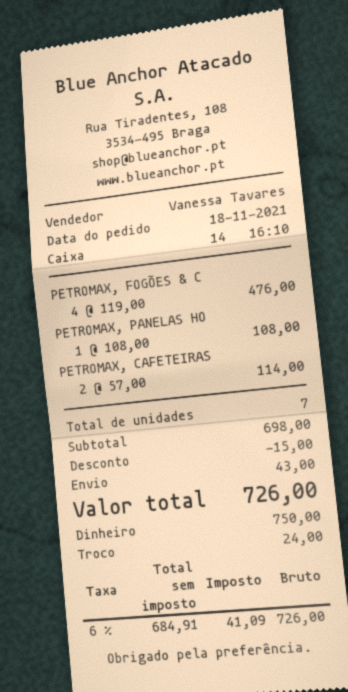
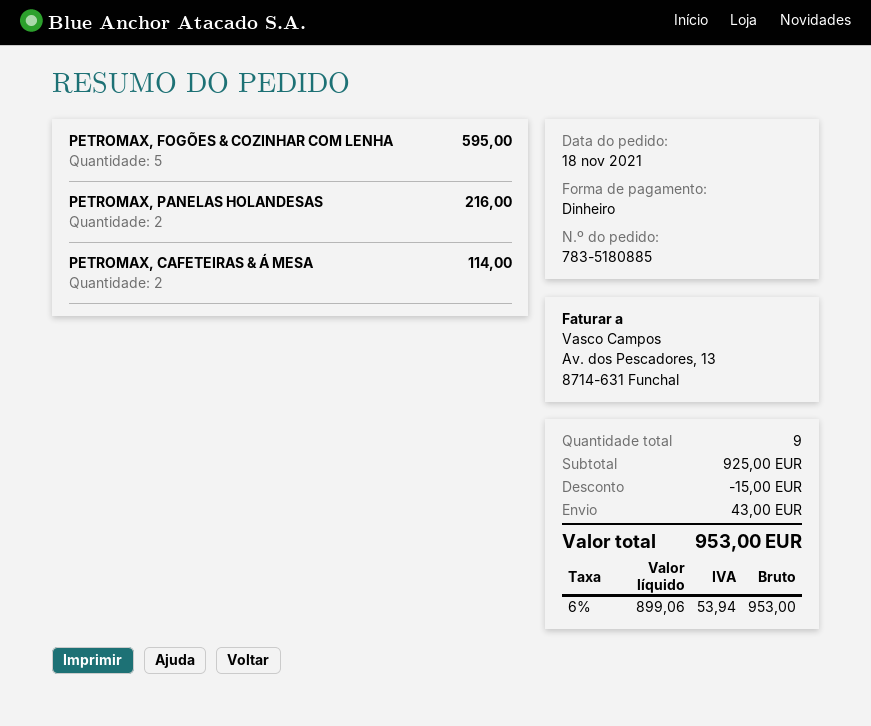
PETROMAX, FOGÕES & C: 4 for 476.00 -> 5 for 595.00
PETROMAX, PANELAS HO: 1 for 108.00 -> 2 for 216.00
total quantity: 7 -> 9
subtotal: 698.00 -> 925.00
net: 684.91 -> 899.06
tax: 6% = 41.09 -> 6% = 53.94
total: 726.00 -> 953.00

